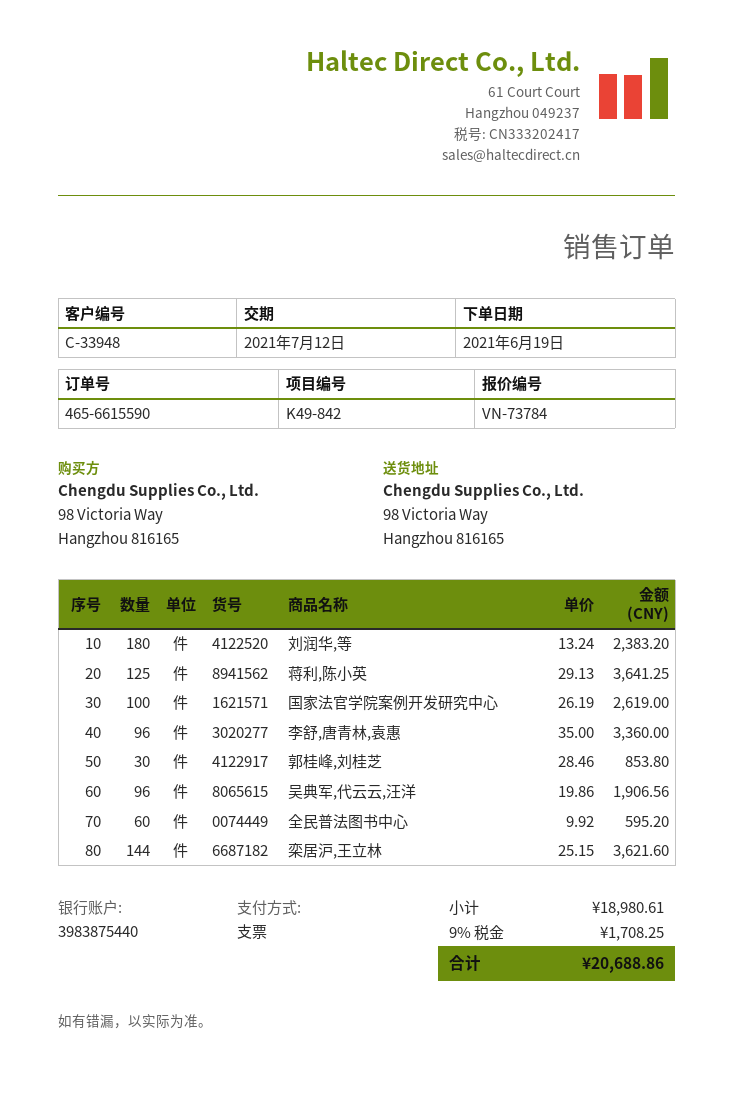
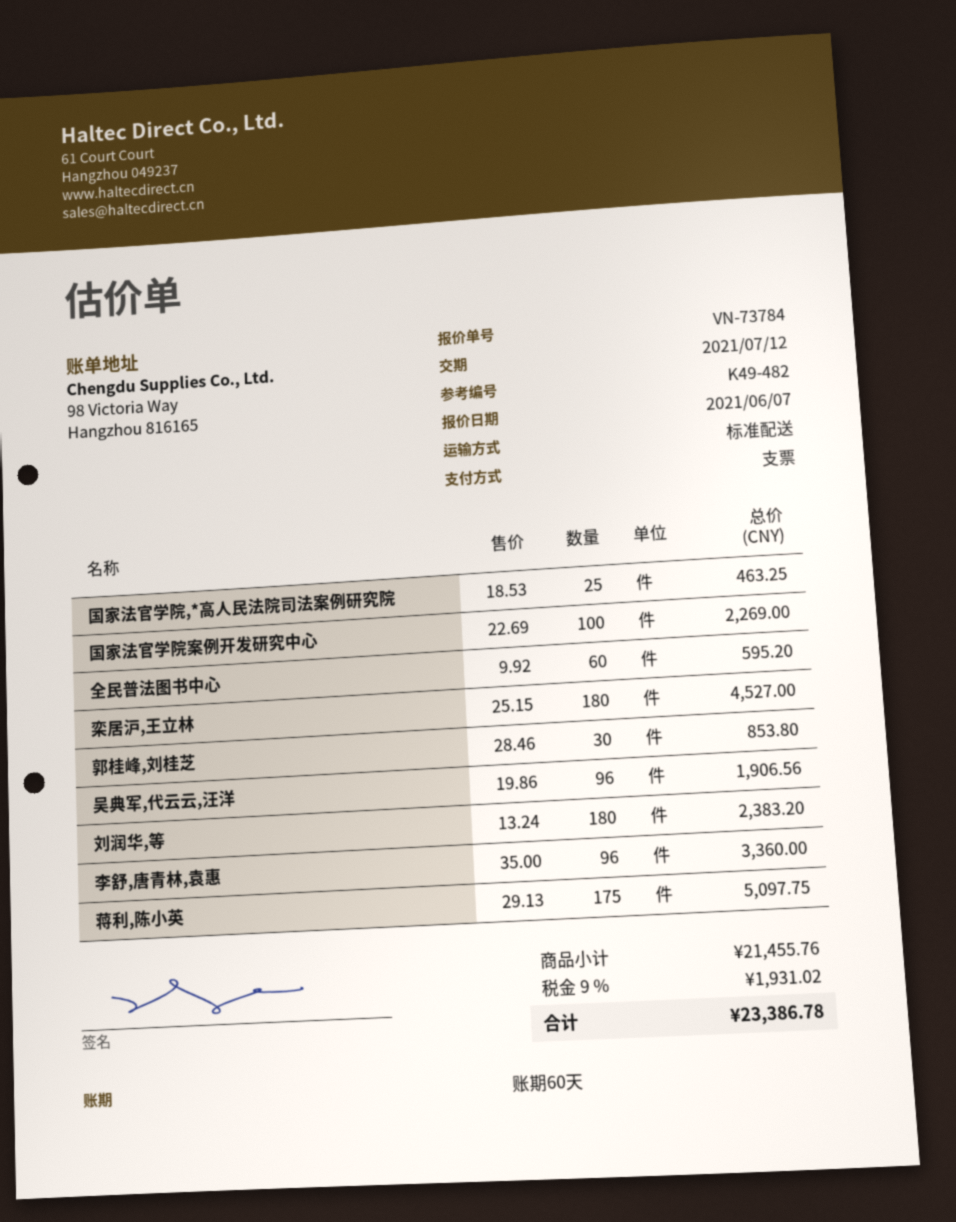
reference: K49-842 -> K49-482
蒋利,陈小英: 125 x 29.13 = 3641.25 -> 175 x 29.13 = 5097.75
国家法官学院案例开发研究中心: 100 x 26.19 = 2619.00 -> 100 x 22.69 = 2269.00
栾居沪,王立林: 144 x 25.15 = 3621.60 -> 180 x 25.15 = 4527.00
国家法官学院,*高人民法院司法案例研究院: none -> 25 x 18.53 = 463.25
subtotal: 18980.61 -> 21455.76
tax: 9% = 1708.25 -> 9% = 1931.02
total: 20688.86 -> 23386.78

